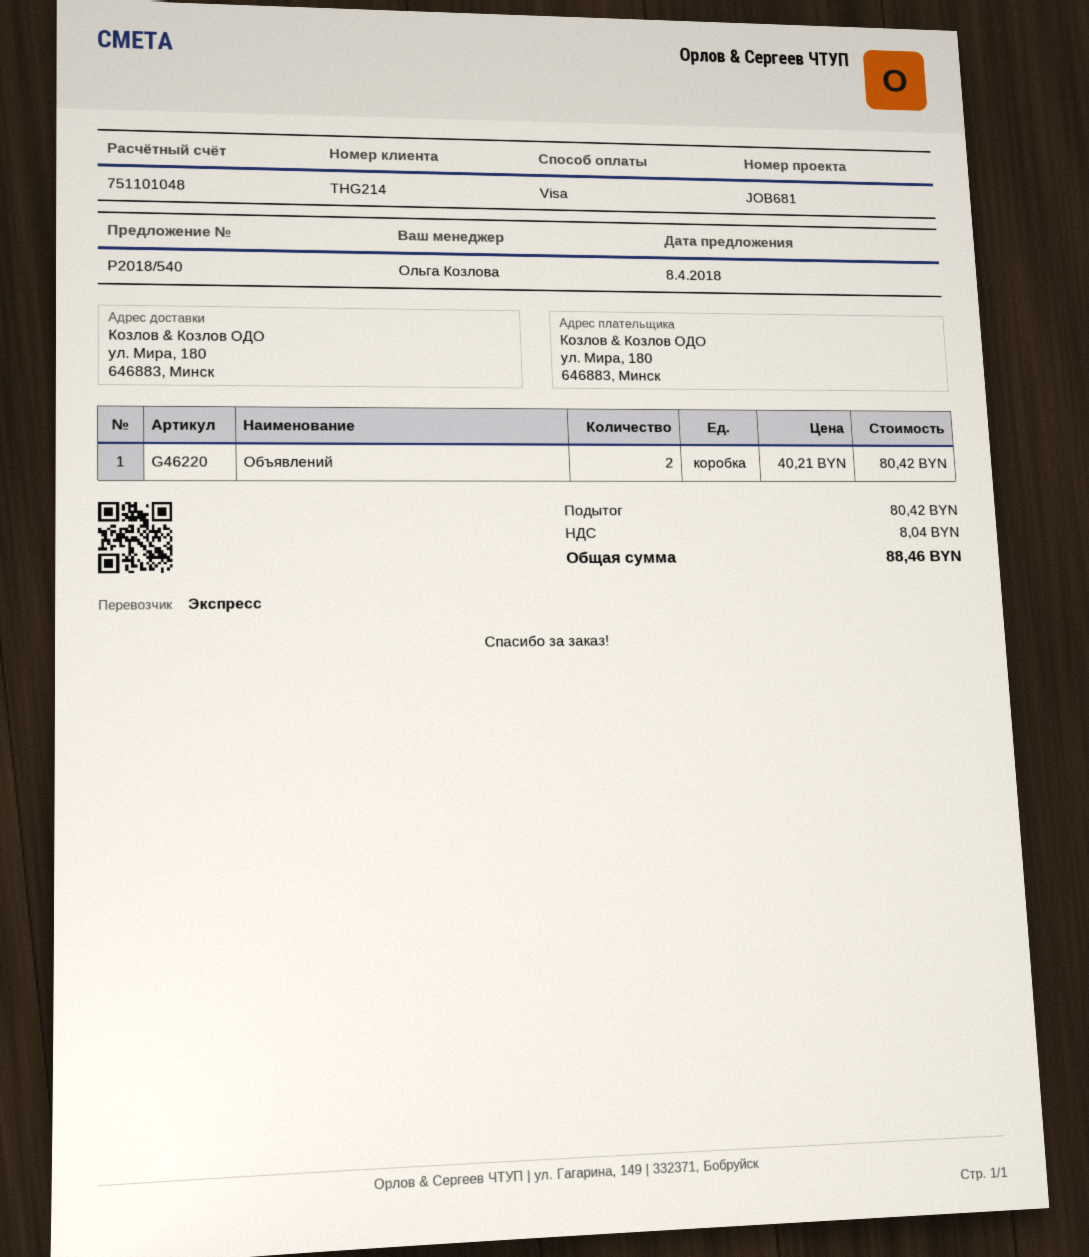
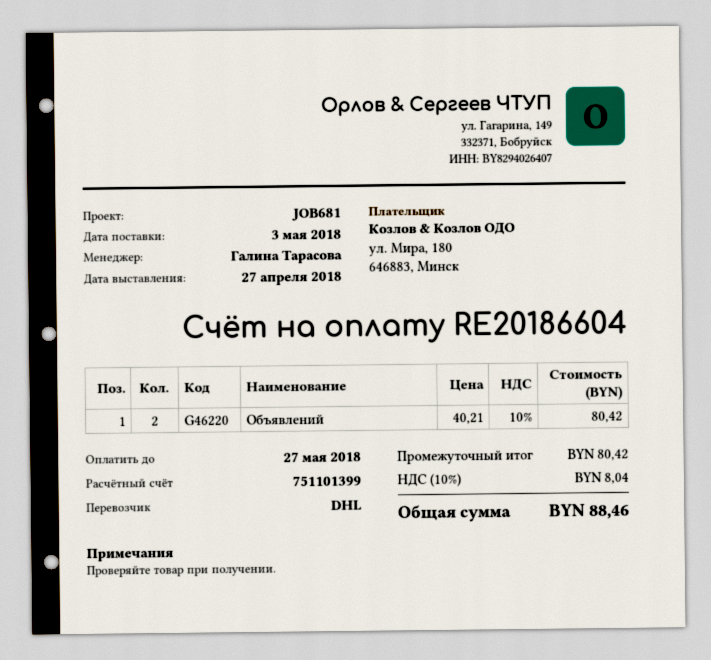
sales rep: Ольга Козлова -> Галина Тарасова
bank account: 751101048 -> 751101399
shipping method: express -> DHL

